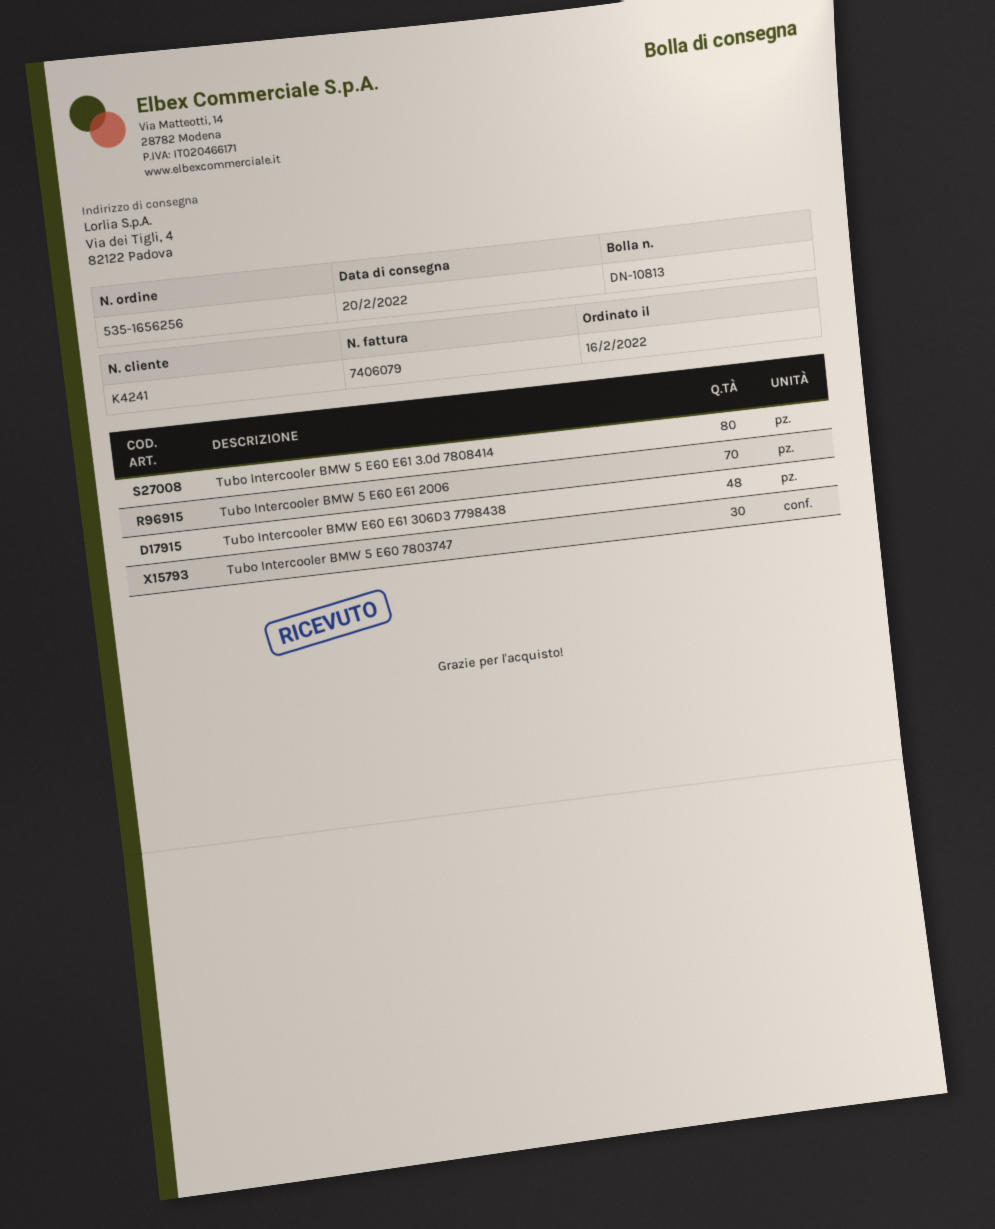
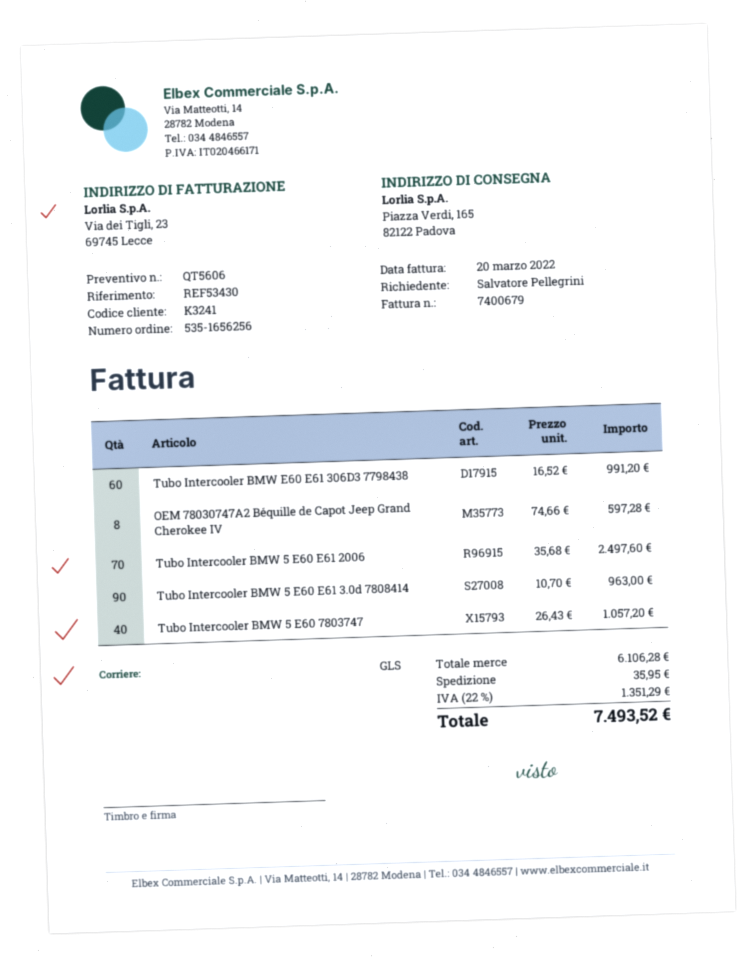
invoice number: 7406079 -> 7400679
customer number: K4241 -> K3241
ship to: Via dei Tigli, 4, 82122 Padova -> Piazza Verdi, 165, 82122 Padova
Tubo Intercooler BMW 5 E60 E61 3.0d 7808414: 80 -> 90
Tubo Intercooler BMW E60 E61 306D3 7798438: 48 -> 60
Tubo Intercooler BMW 5 E60 7803747: 30 -> 40
OEM 78030747A2 Béquille de Capot Jeep Grand Cherokee IV: none -> 8

